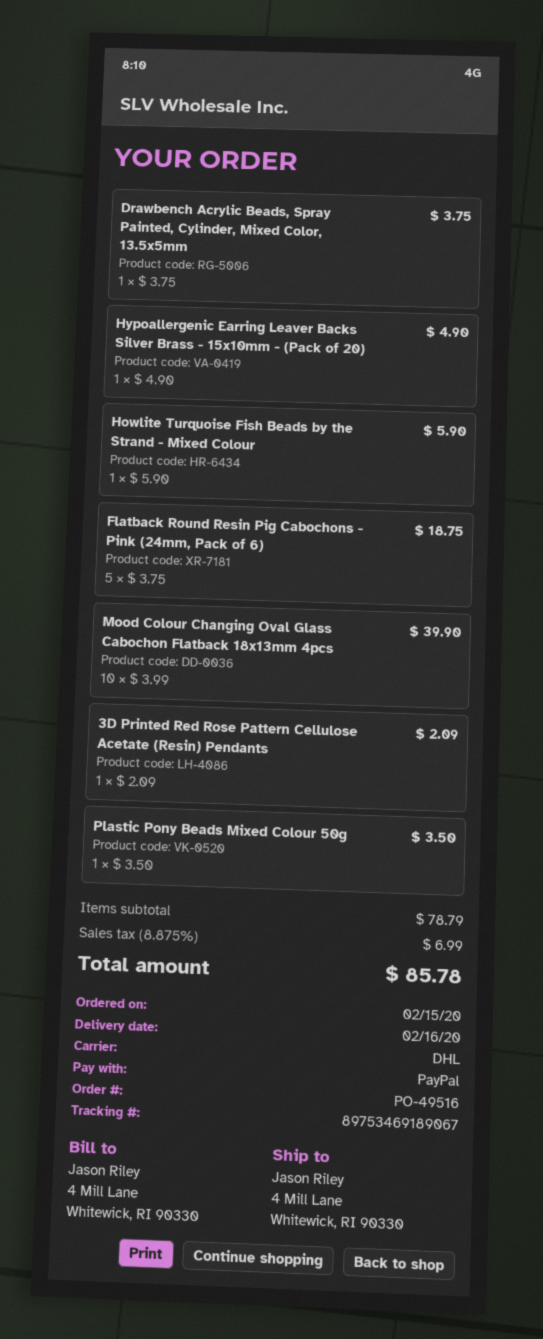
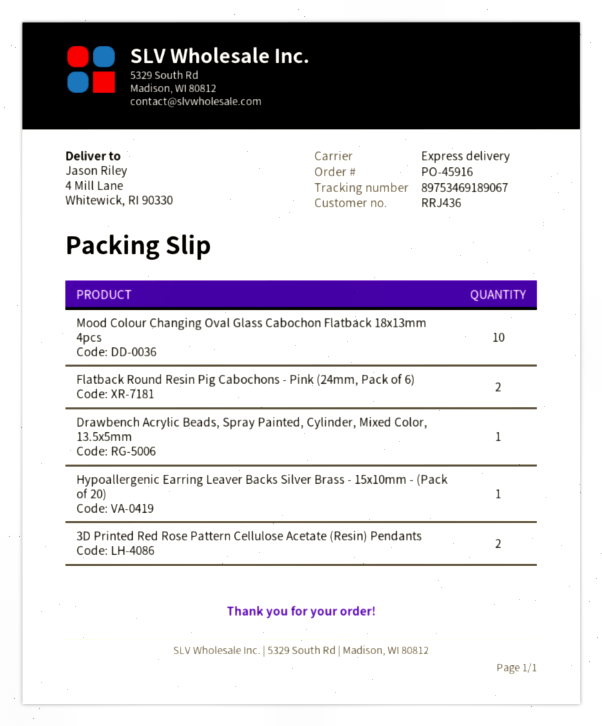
order number: PO-49516 -> PO-45916
shipping method: DHL -> express
Howlite Turquoise Fish Beads by the Strand - Mixed Colour: 1 -> none
Flatback Round Resin Pig Cabochons - Pink (24mm, Pack of 6): 5 -> 2
3D Printed Red Rose Pattern Cellulose Acetate (Resin) Pendants: 1 -> 2
Plastic Pony Beads Mixed Colour 50g: 1 -> none

